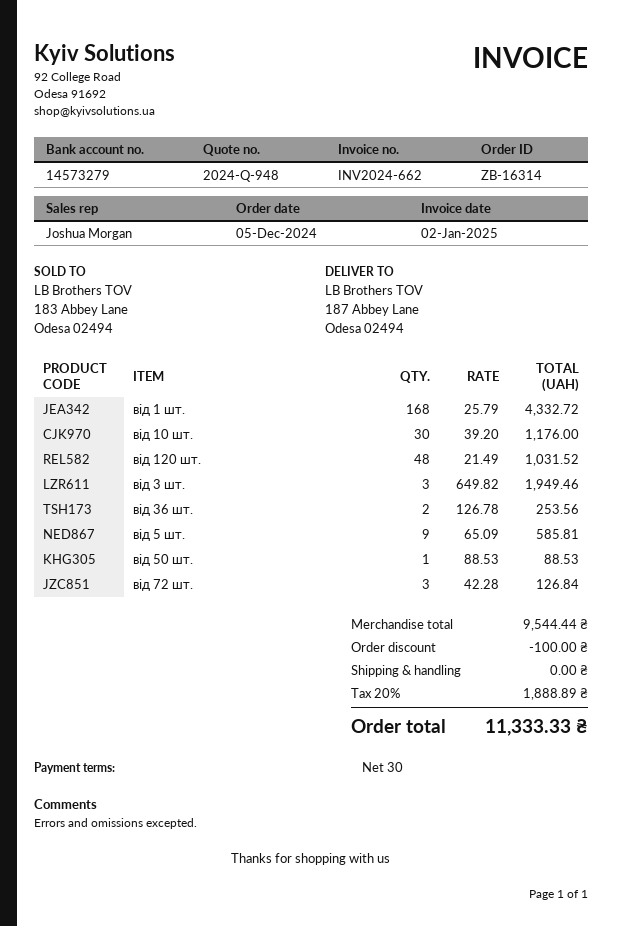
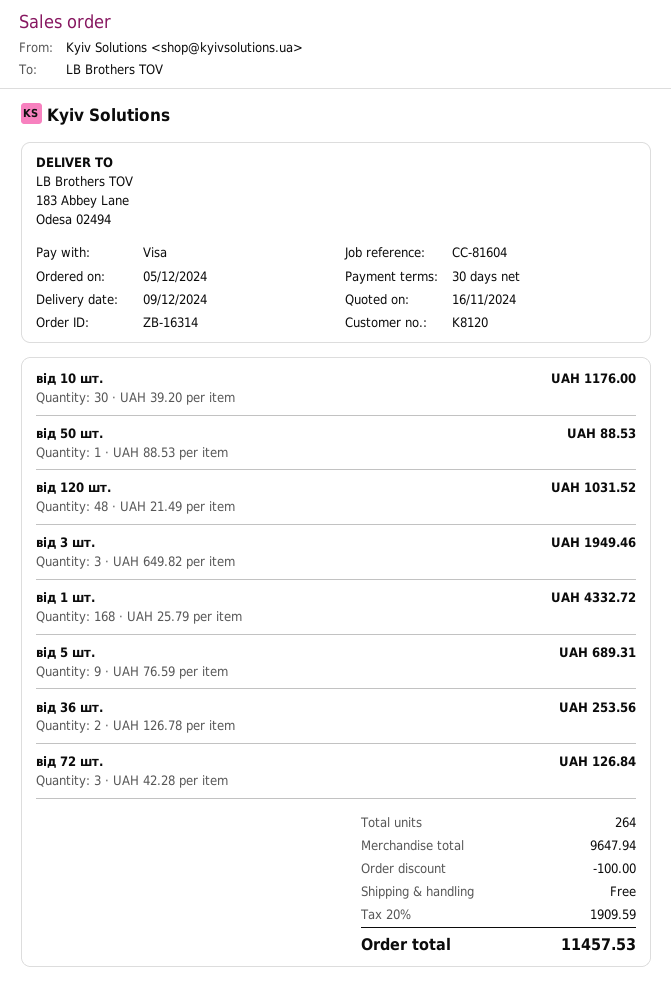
ship to: 187 Abbey Lane, Odesa 02494 -> 183 Abbey Lane, Odesa 02494
від 5 шт.: 9 x 65.09 = 585.81 -> 9 x 76.59 = 689.31
subtotal: 9544.44 -> 9647.94
tax: 20% = 1888.89 -> 20% = 1909.59
total: 11333.33 -> 11457.53

